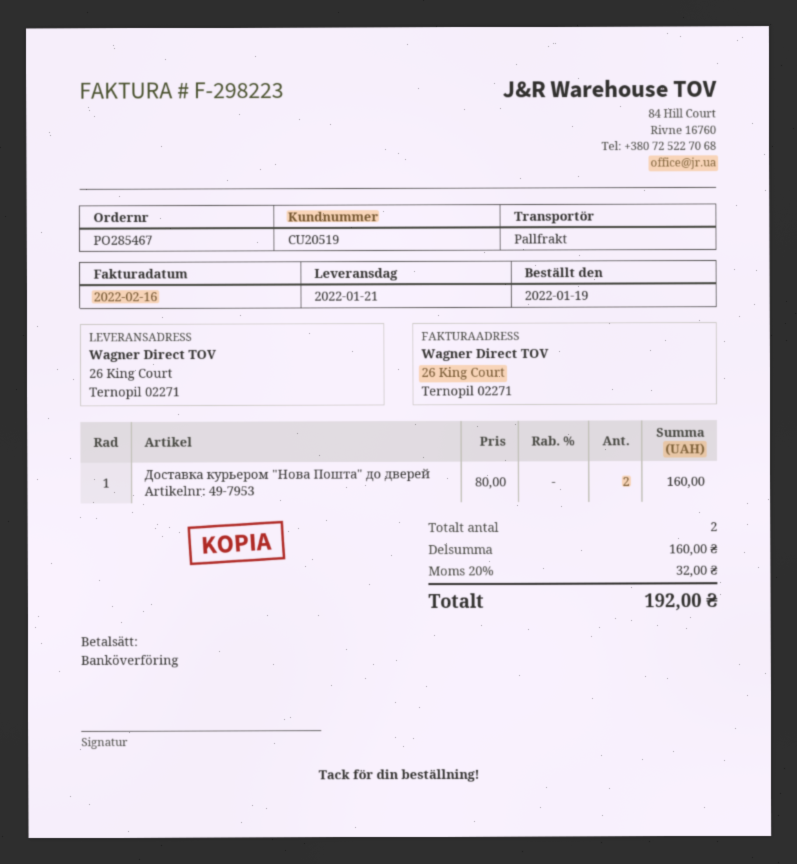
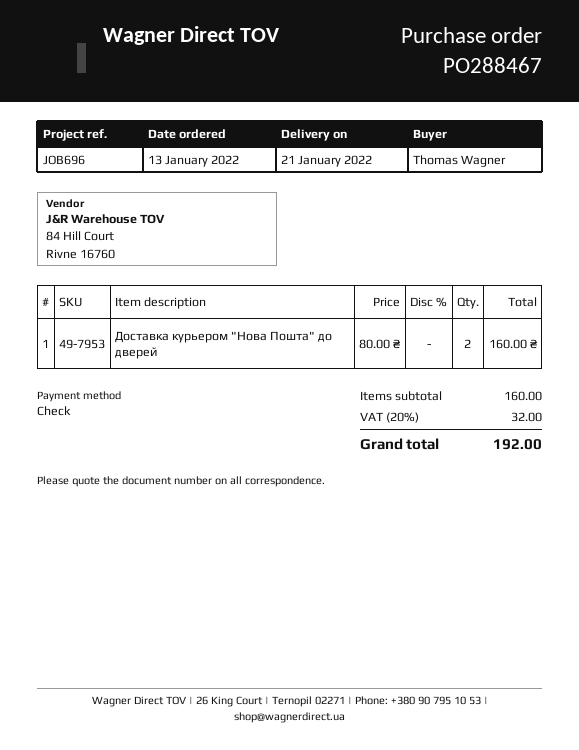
order number: PO285467 -> PO288467
order date: 2022-01-19 -> 2022-01-13
payment method: bank transfer -> cheque

